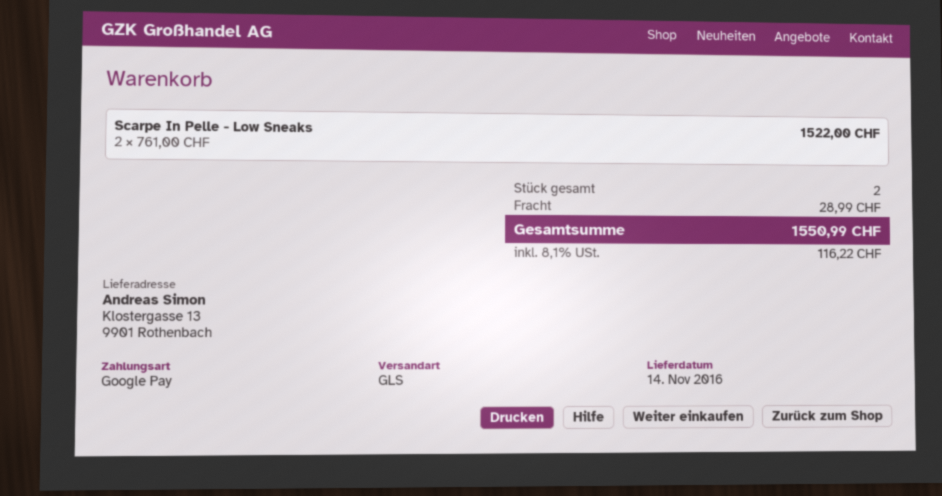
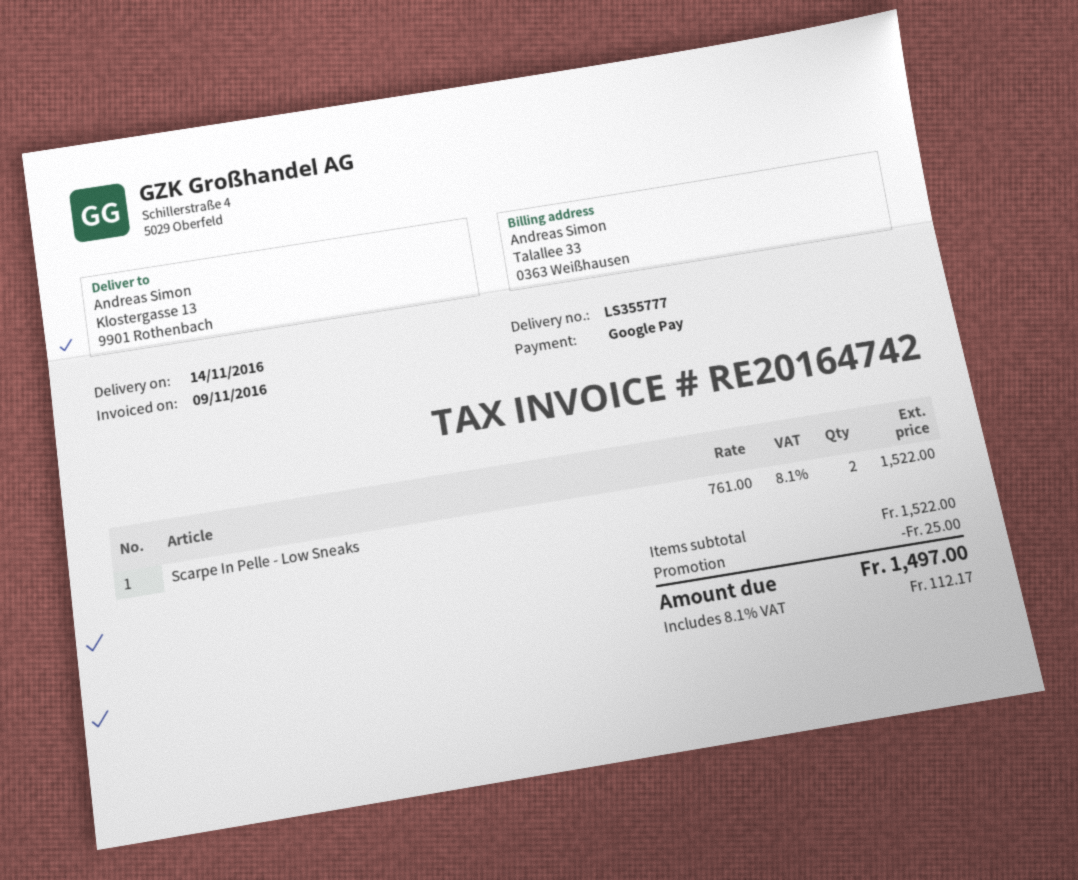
discount: none -> 25.00
shipping: 28.99 -> none
tax: 8.1% = 116.22 -> 8.1% = 112.17
total: 1550.99 -> 1497.00

